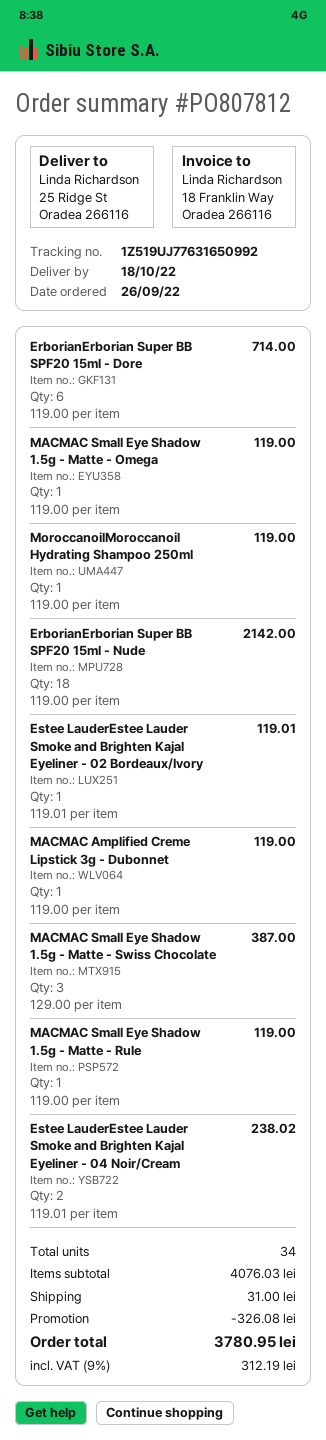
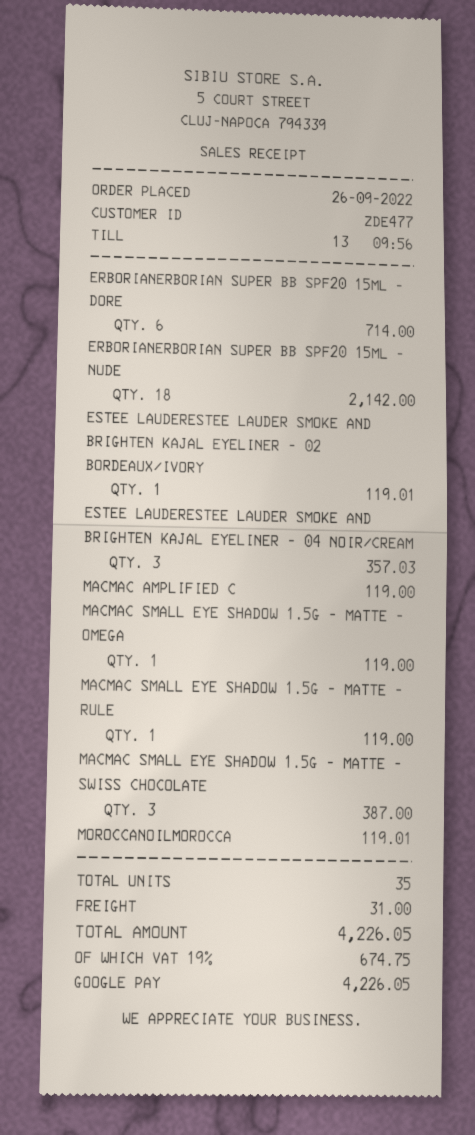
MoroccanoilMoroccanoil Hydrating Shampoo 250ml: 1 for 119.00 -> 1 for 119.01
Estee LauderEstee Lauder Smoke and Brighten Kajal Eyeliner - 04 Noir/Cream: 2 for 238.02 -> 3 for 357.03
total quantity: 34 -> 35
discount: 326.08 -> none
tax: 9% = 312.19 -> 19% = 674.75
total: 3780.95 -> 4226.05

